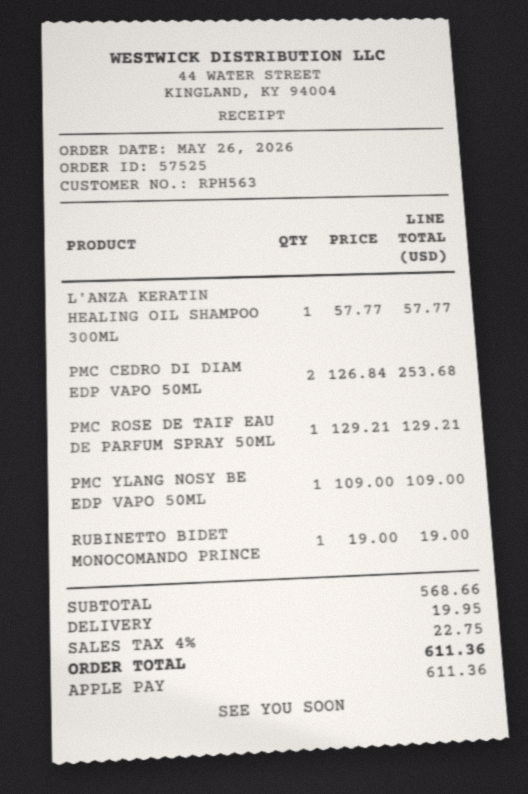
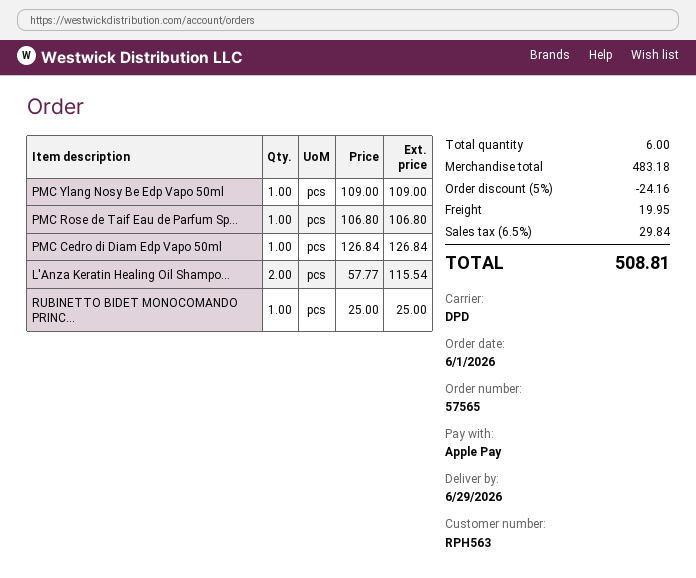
order number: 57525 -> 57565
order date: 2026-05-26 -> 2026-06-01
L'ANZA KERATIN HEALING OIL SHAMPOO 300ML: 1 x 57.77 = 57.77 -> 2 x 57.77 = 115.54
PMC CEDRO DI DIAM EDP VAPO 50ML: 2 x 126.84 = 253.68 -> 1 x 126.84 = 126.84
PMC ROSE DE TAIF EAU DE PARFUM SPRAY 50ML: 1 x 129.21 = 129.21 -> 1 x 106.80 = 106.80
RUBINETTO BIDET MONOCOMANDO PRINCE: 1 x 19.00 = 19.00 -> 1 x 25.00 = 25.00
subtotal: 568.66 -> 483.18
discount: none -> 5% = 24.16
tax: 4% = 22.75 -> 6.5% = 29.84
total: 611.36 -> 508.81

